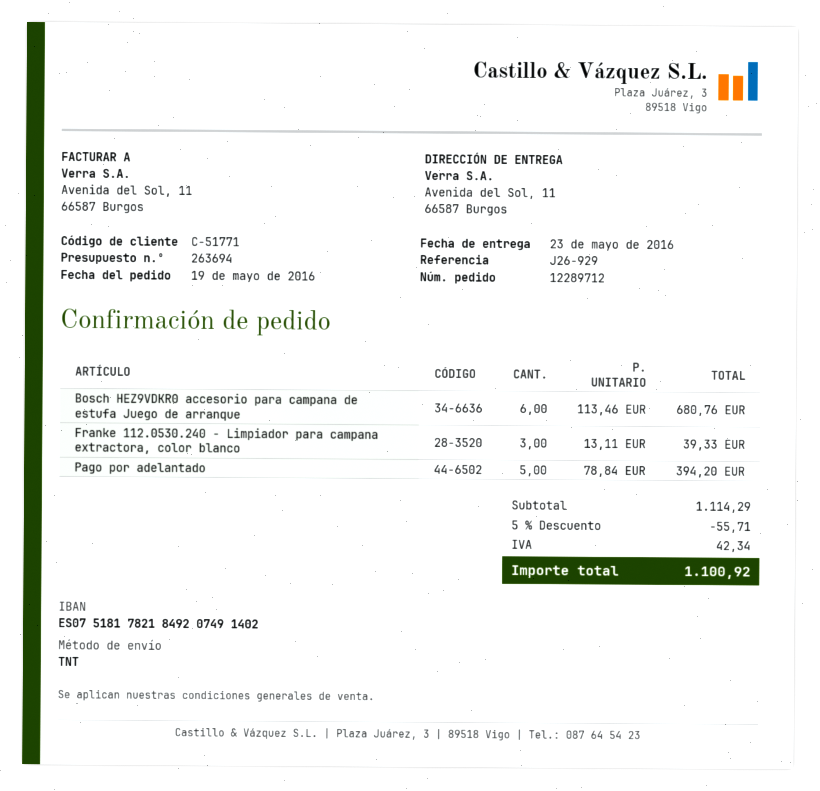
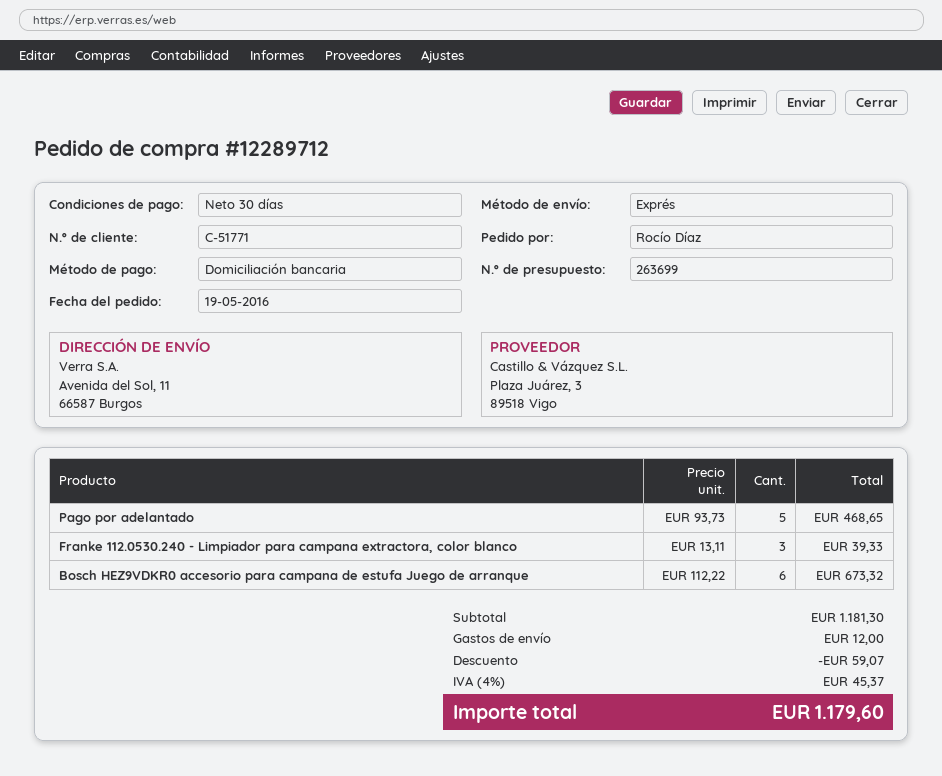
quote number: 263694 -> 263699
shipping method: TNT -> express
Bosch HEZ9VDKR0 accesorio para campana de estufa Juego de arranque: 6 x 113.46 = 680.76 -> 6 x 112.22 = 673.32
Pago por adelantado: 5 x 78.84 = 394.20 -> 5 x 93.73 = 468.65
subtotal: 1114.29 -> 1181.30
discount: 55.71 -> 59.07
shipping: none -> 12.00
tax: 42.34 -> 45.37
total: 1100.92 -> 1179.60

